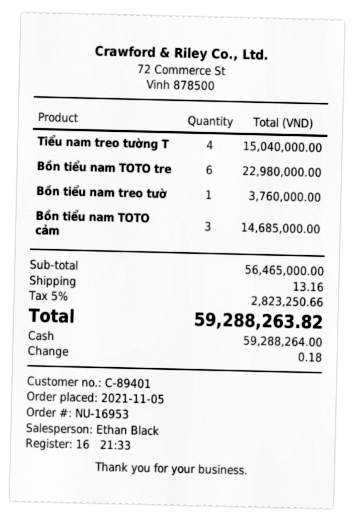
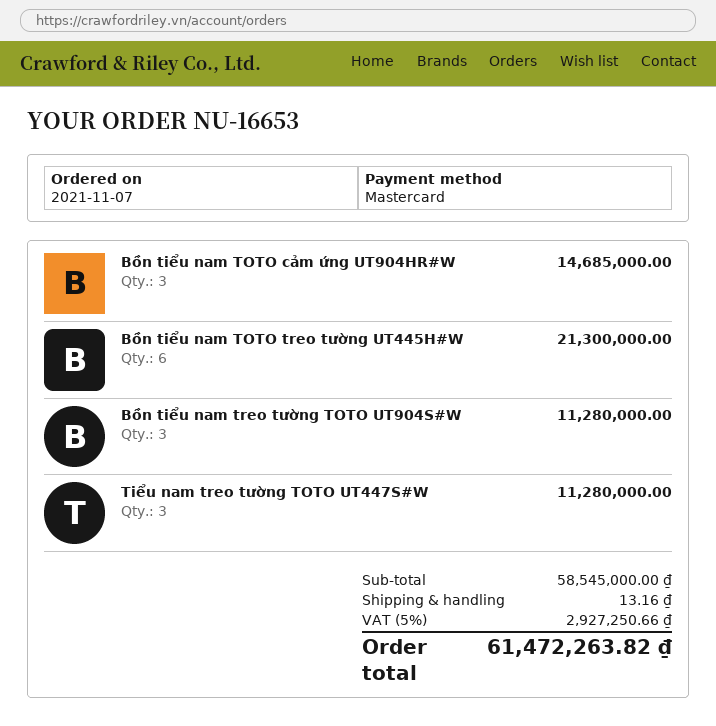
order number: NU-16953 -> NU-16653
order date: 2021-11-05 -> 2021-11-07
payment method: cash -> Mastercard
Tiểu nam treo tường T: 4 for 15040000.00 -> 3 for 11280000.00
Bồn tiểu nam TOTO tre: 6 for 22980000.00 -> 6 for 21300000.00
Bồn tiểu nam treo tườ: 1 for 3760000.00 -> 3 for 11280000.00
subtotal: 56465000.00 -> 58545000.00
tax: 5% = 2823250.66 -> 5% = 2927250.66
total: 59288263.82 -> 61472263.82

